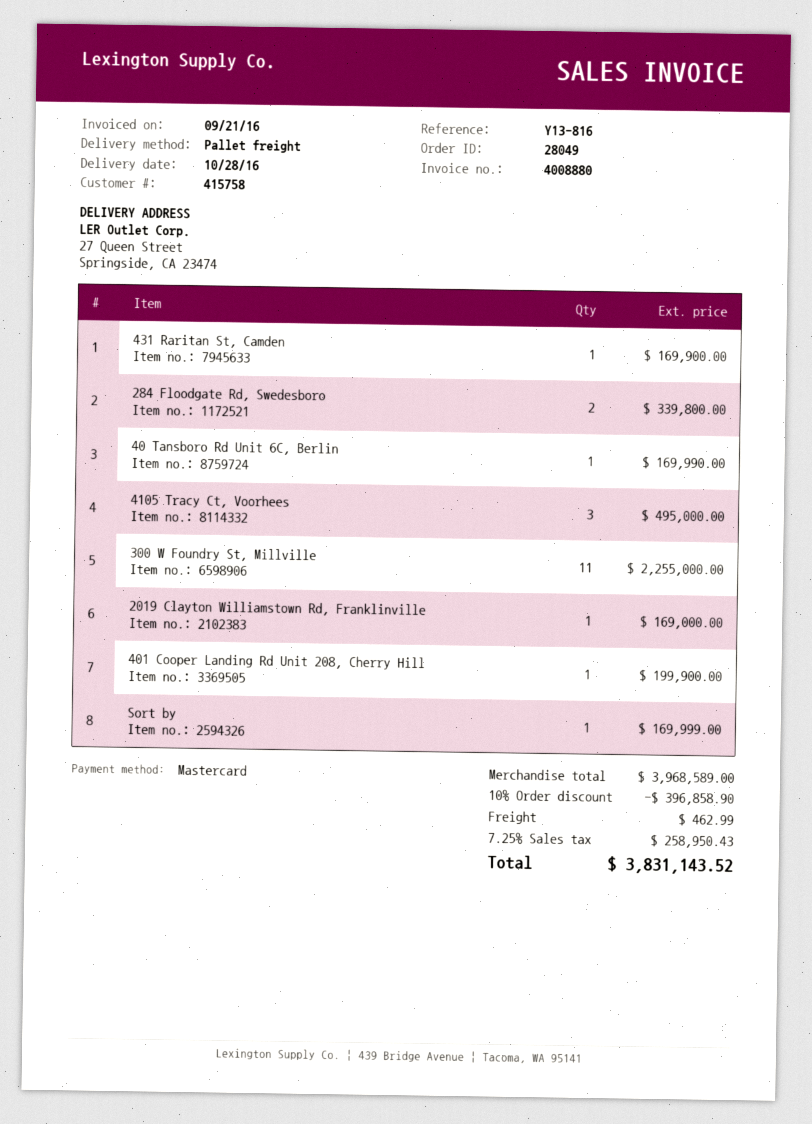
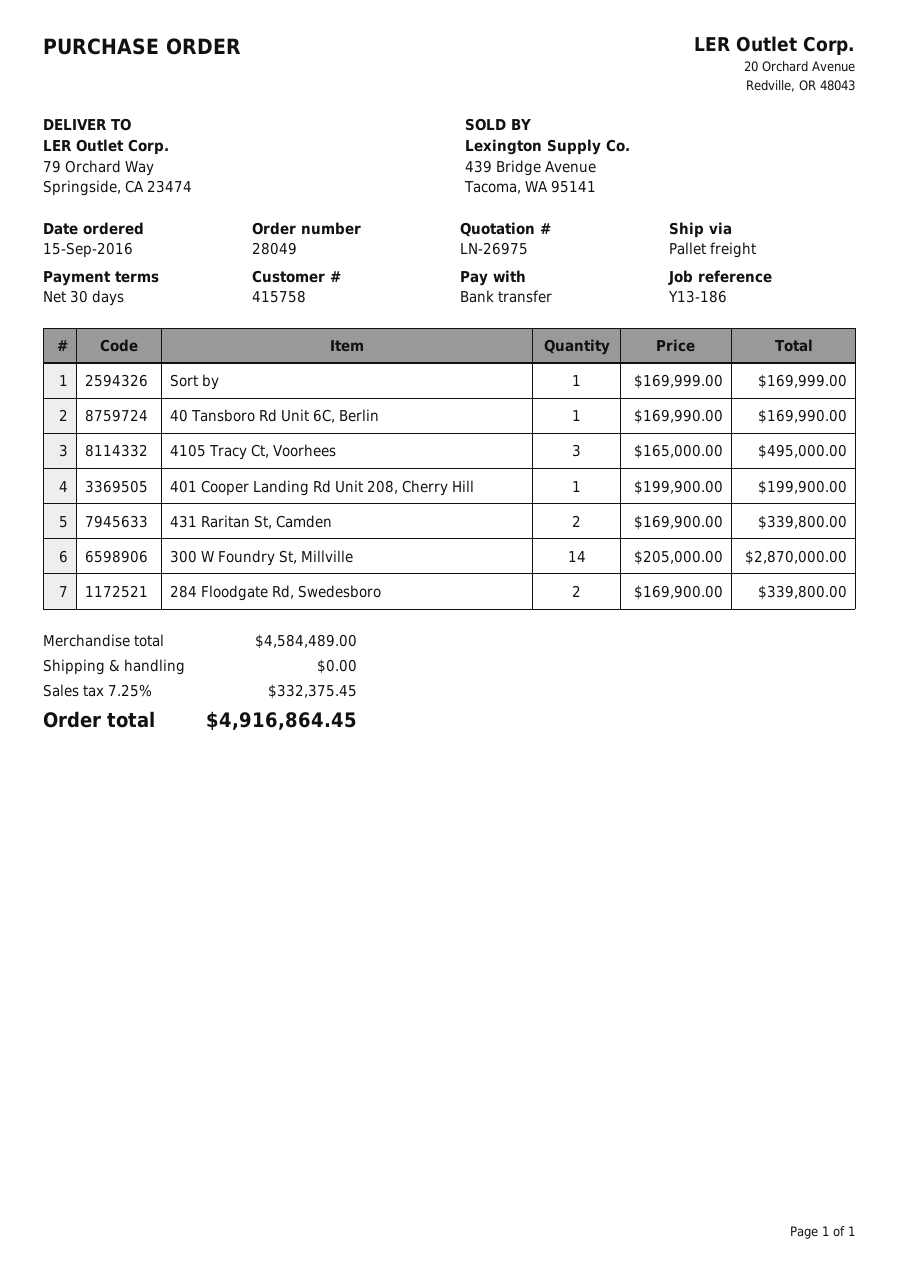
reference: Y13-816 -> Y13-186
payment method: Mastercard -> bank transfer
ship to: 27 Queen Street, Springside, CA 23474 -> 79 Orchard Way, Springside, CA 23474
431 Raritan St, Camden: 1 for 169900.00 -> 2 for 339800.00
300 W Foundry St, Millville: 11 for 2255000.00 -> 14 for 2870000.00
2019 Clayton Williamstown Rd, Franklinville: 1 for 169000.00 -> none
subtotal: 3968589.00 -> 4584489.00
discount: 10% = 396858.90 -> none
shipping: 462.99 -> 0.00
tax: 7.25% = 258950.43 -> 7.25% = 332375.45
total: 3831143.52 -> 4916864.45

